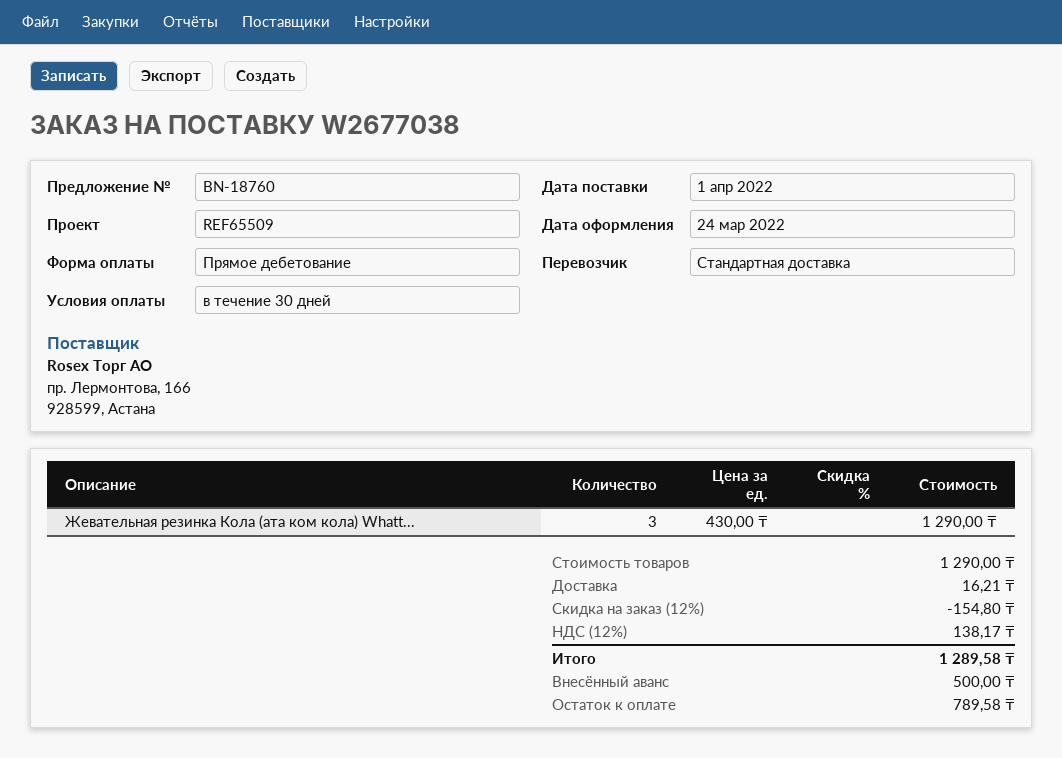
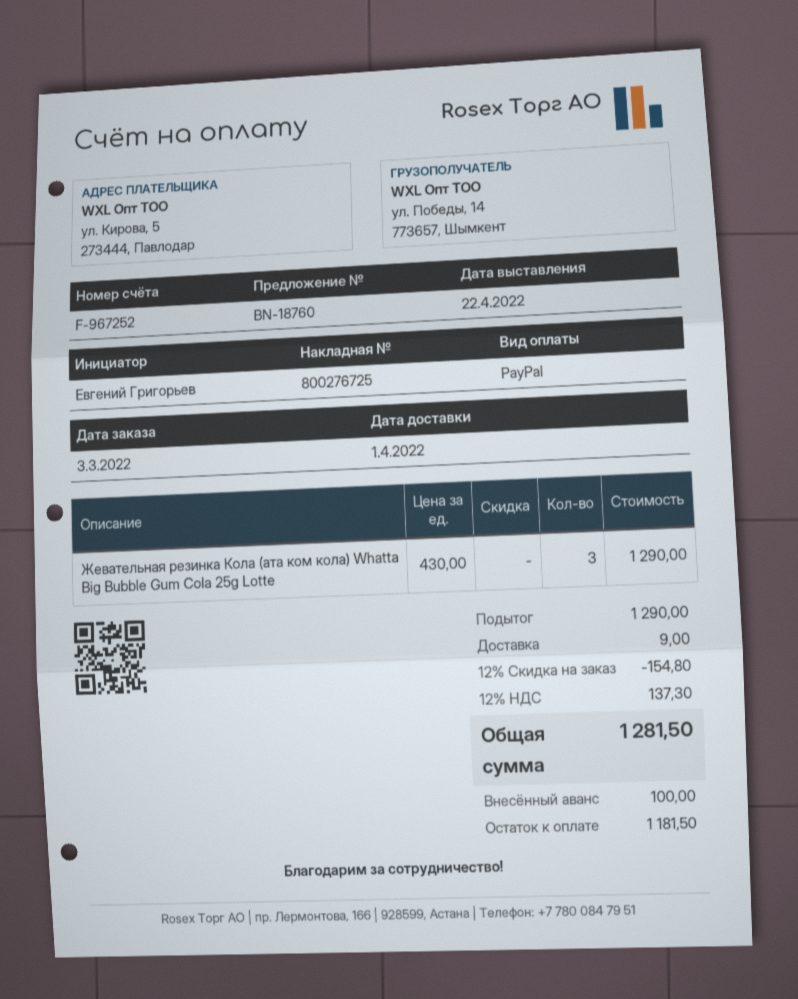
order date: 2022-03-24 -> 2022-03-03
payment method: direct debit -> PayPal
shipping: 16.21 -> 9.00
tax: 12% = 138.17 -> 12% = 137.30
total: 1289.58 -> 1281.50
deposit: 500.00 -> 100.00
balance: 789.58 -> 1181.50

